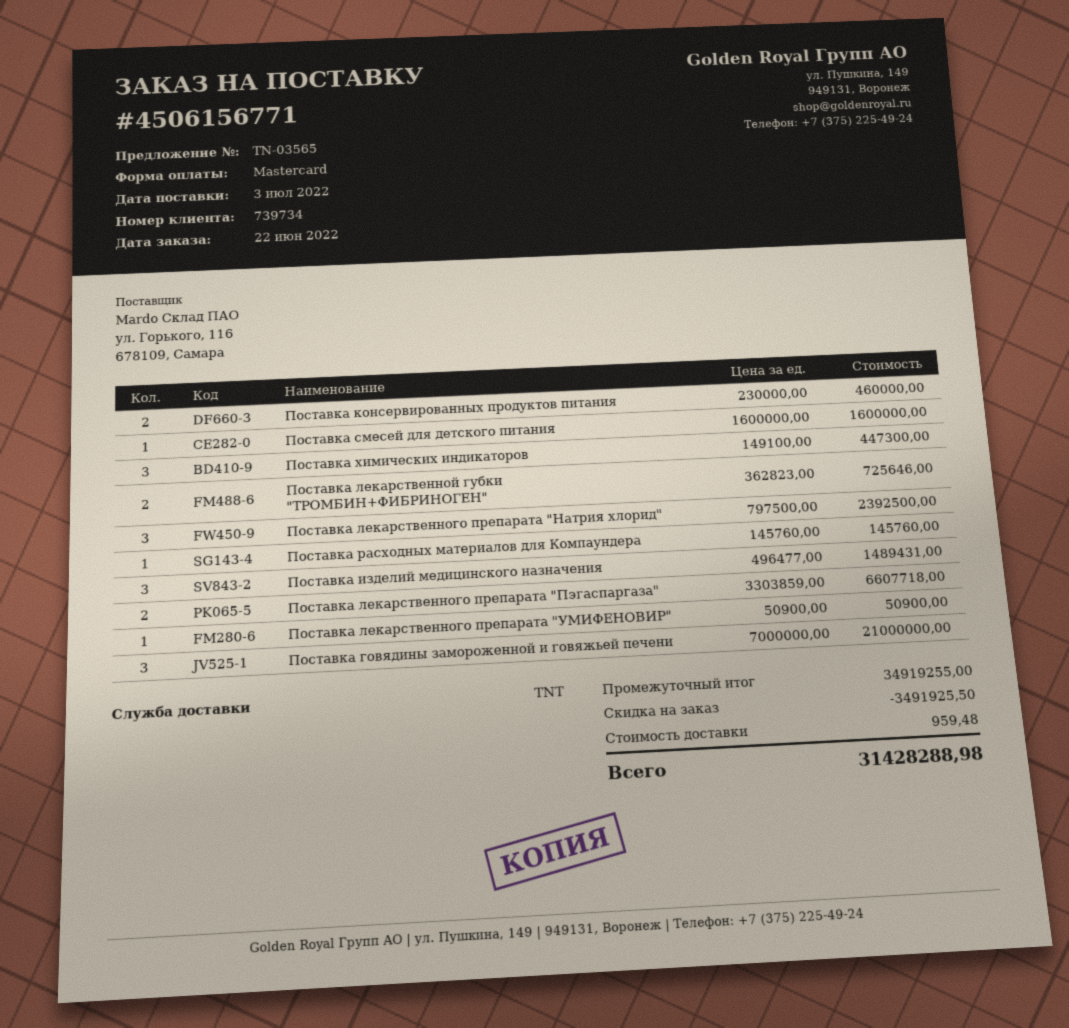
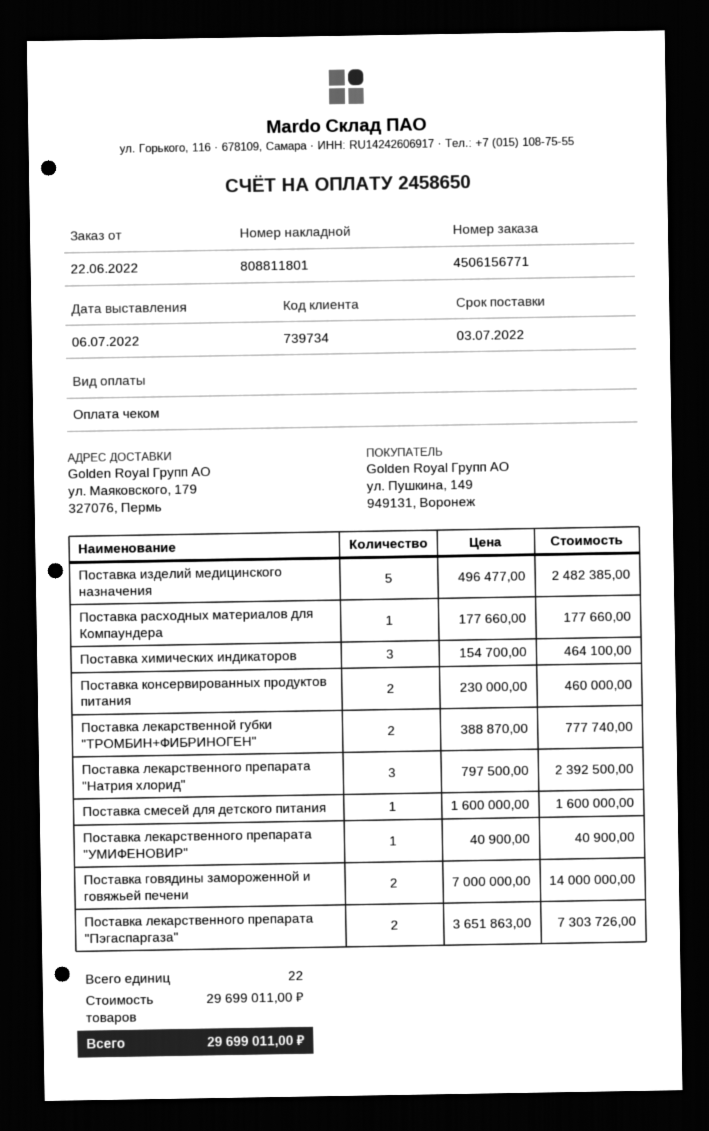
payment method: Mastercard -> cheque
Поставка химических индикаторов: 3 x 149100.00 = 447300.00 -> 3 x 154700.00 = 464100.00
Поставка лекарственной губки "ТРОМБИН+ФИБРИНОГЕН": 2 x 362823.00 = 725646.00 -> 2 x 388870.00 = 777740.00
Поставка расходных материалов для Компаундера: 1 x 145760.00 = 145760.00 -> 1 x 177660.00 = 177660.00
Поставка изделий медицинского назначения: 3 x 496477.00 = 1489431.00 -> 5 x 496477.00 = 2482385.00
Поставка лекарственного препарата "Пэгаспаргаза": 2 x 3303859.00 = 6607718.00 -> 2 x 3651863.00 = 7303726.00
Поставка лекарственного препарата "УМИФЕНОВИР": 1 x 50900.00 = 50900.00 -> 1 x 40900.00 = 40900.00
Поставка говядины замороженной и говяжьей печени: 3 x 7000000.00 = 21000000.00 -> 2 x 7000000.00 = 14000000.00
subtotal: 34919255.00 -> 29699011.00
discount: 3491925.50 -> none
shipping: 959.48 -> none
total: 31428288.98 -> 29699011.00

